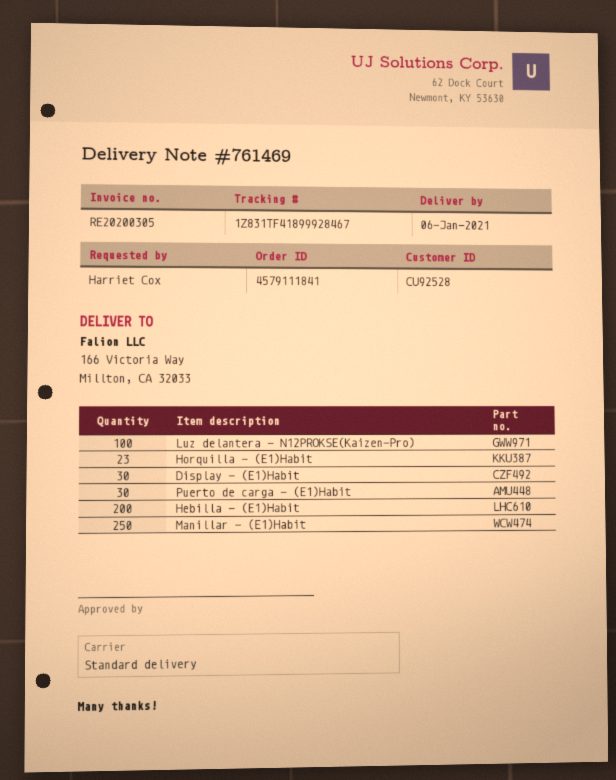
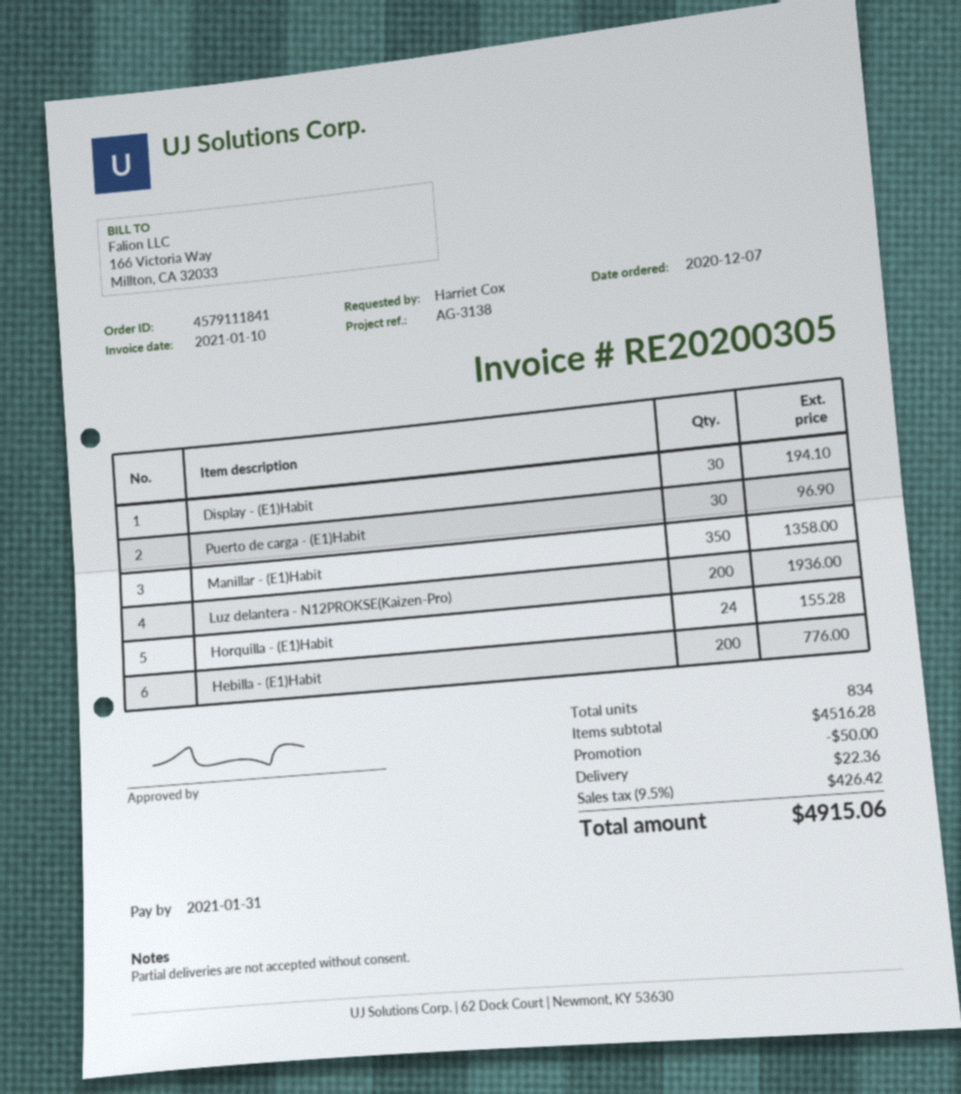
Luz delantera - N12PROKSE(Kaizen-Pro): 100 -> 200
Horquilla - (E1)Habit: 23 -> 24
Manillar - (E1)Habit: 250 -> 350

